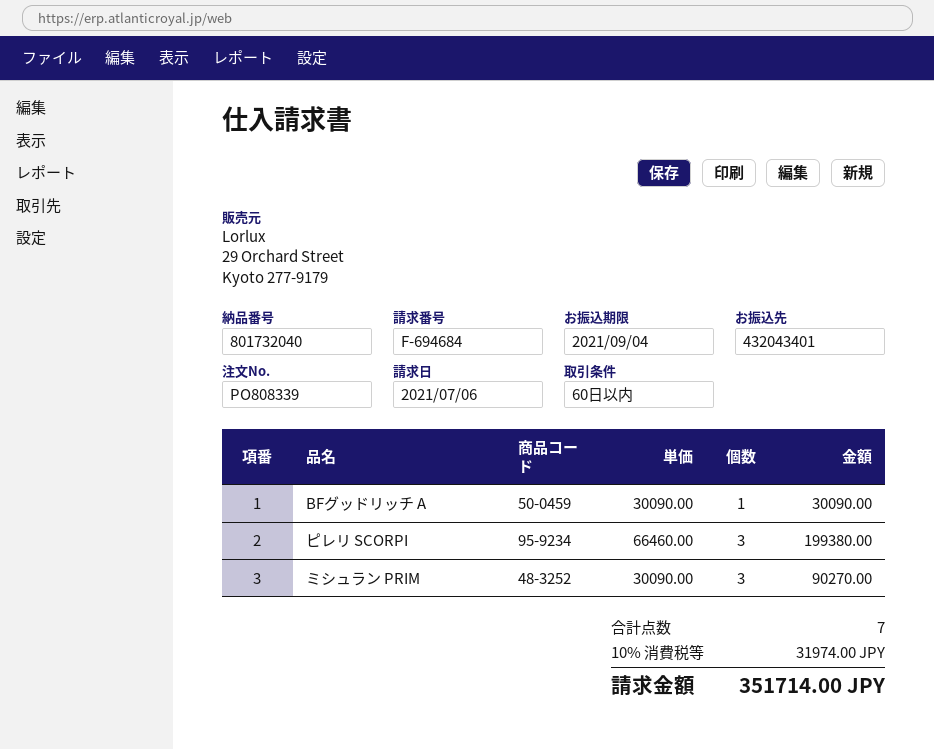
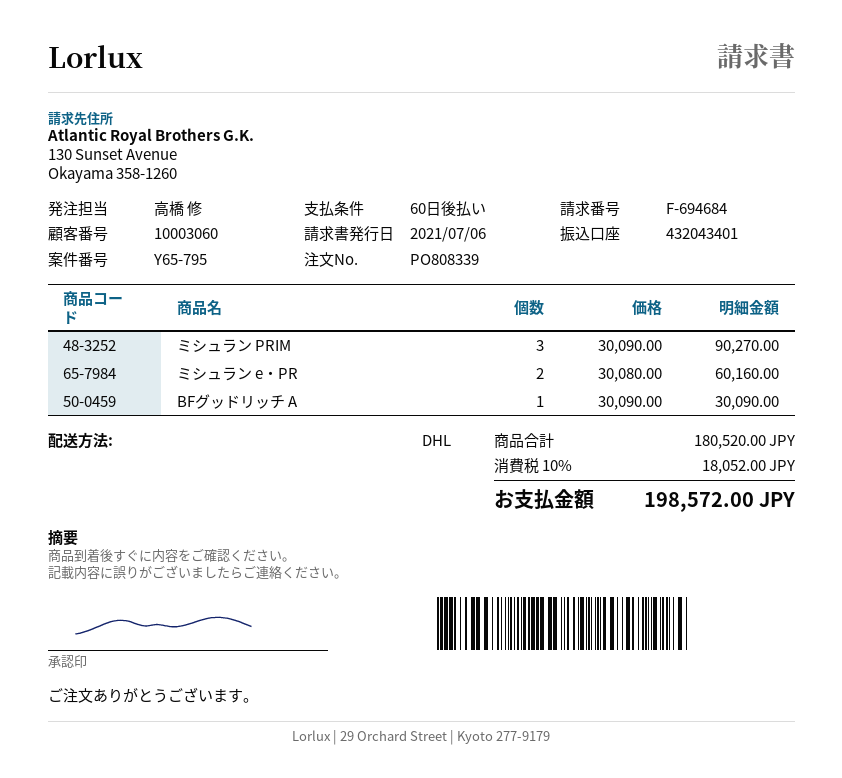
ピレリ SCORPI: 3 x 66460.00 = 199380.00 -> none
ミシュラン e・PR: none -> 2 x 30080.00 = 60160.00
tax: 10% = 31974.00 -> 10% = 18052.00
total: 351714.00 -> 198572.00

